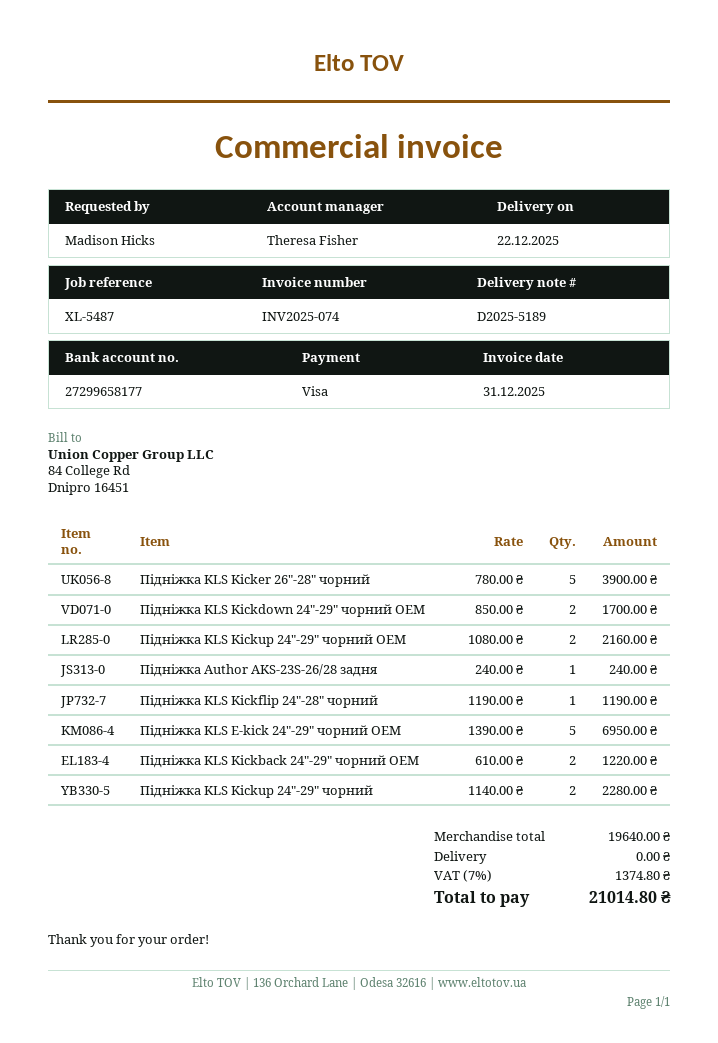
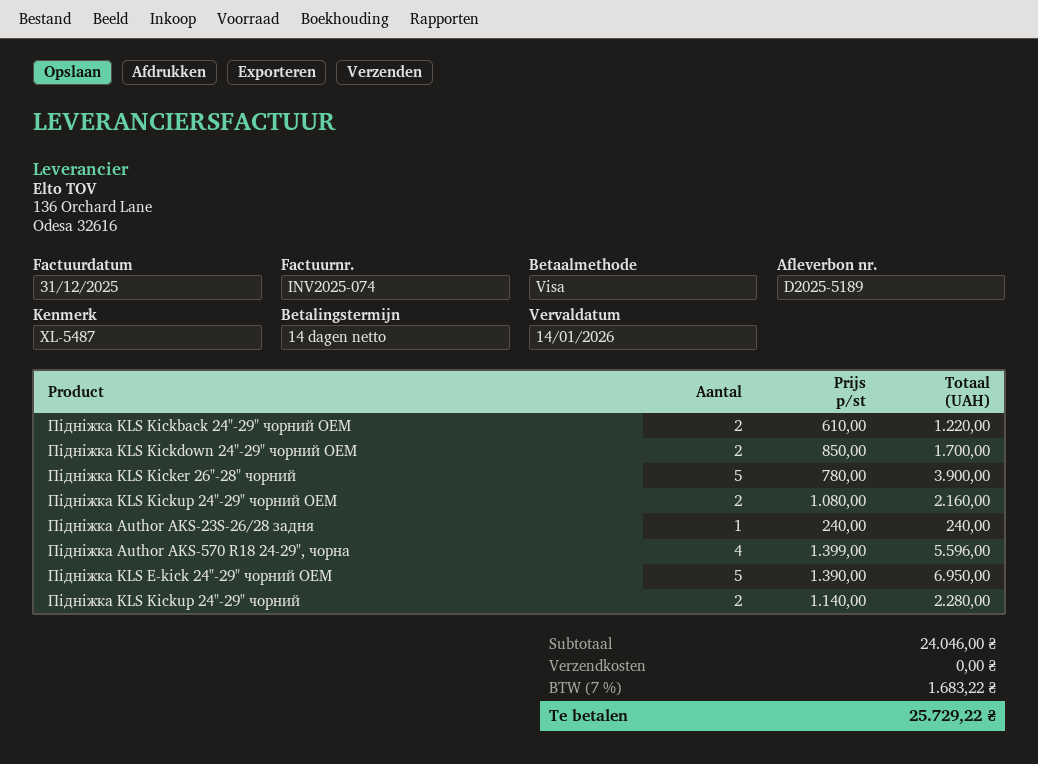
Підніжка KLS Kickflip 24"-28" чорний: 1 x 1190.00 = 1190.00 -> none
Підніжка Author AKS-570 R18 24-29", чорна: none -> 4 x 1399.00 = 5596.00
subtotal: 19640.00 -> 24046.00
tax: 7% = 1374.80 -> 7% = 1683.22
total: 21014.80 -> 25729.22

